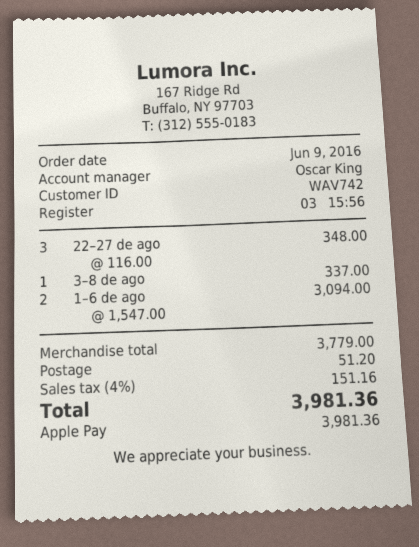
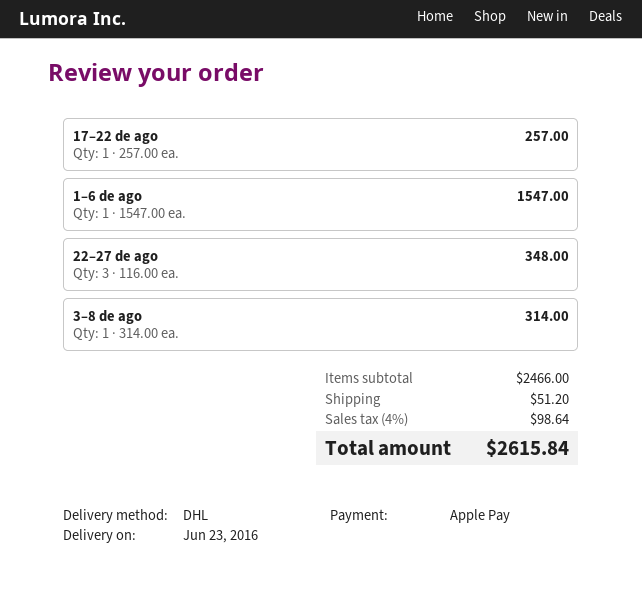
3–8 de ago: 1 x 337.00 = 337.00 -> 1 x 314.00 = 314.00
1–6 de ago: 2 x 1547.00 = 3094.00 -> 1 x 1547.00 = 1547.00
17–22 de ago: none -> 1 x 257.00 = 257.00
subtotal: 3779.00 -> 2466.00
tax: 4% = 151.16 -> 4% = 98.64
total: 3981.36 -> 2615.84

